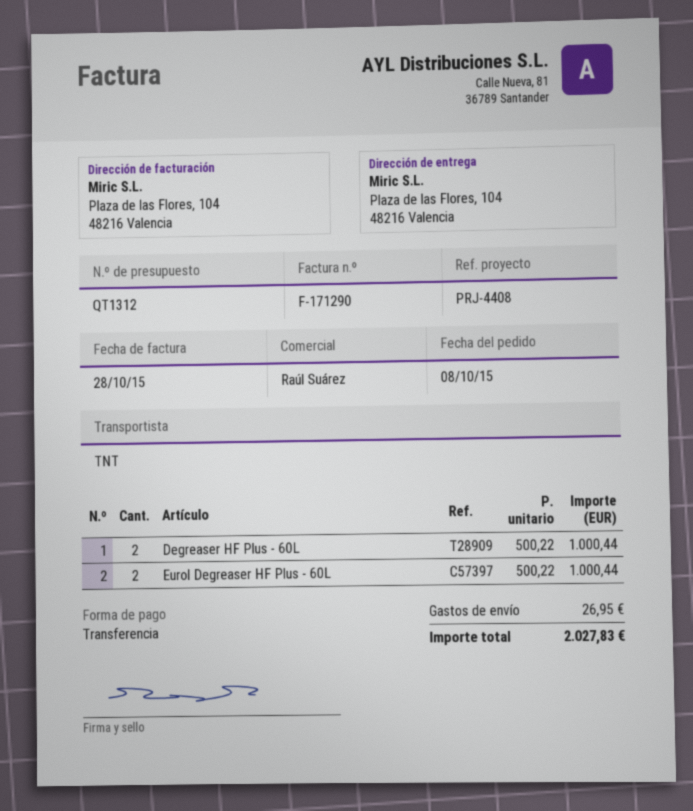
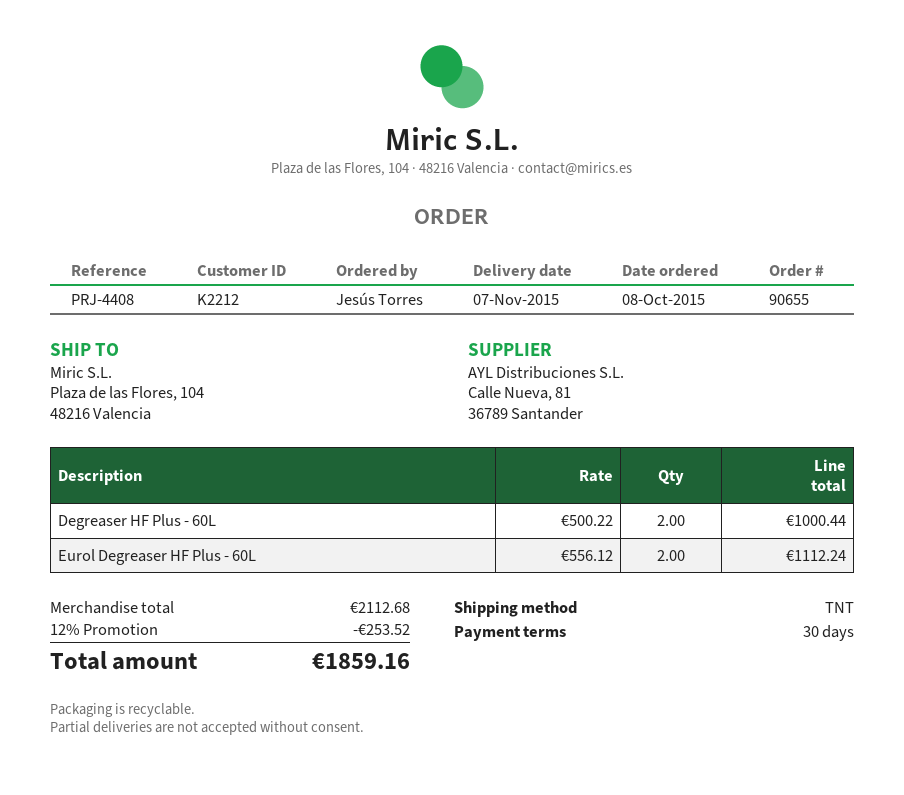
Eurol Degreaser HF Plus - 60L: 2 x 500.22 = 1000.44 -> 2 x 556.12 = 1112.24
discount: none -> 12% = 253.52
shipping: 26.95 -> none
total: 2027.83 -> 1859.16

